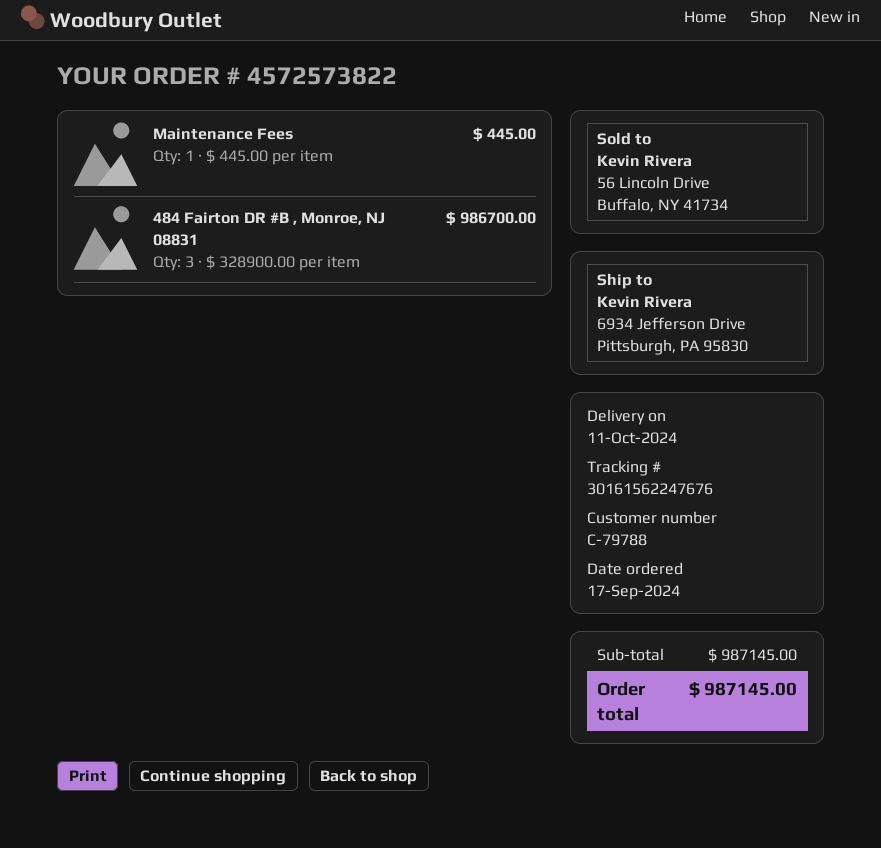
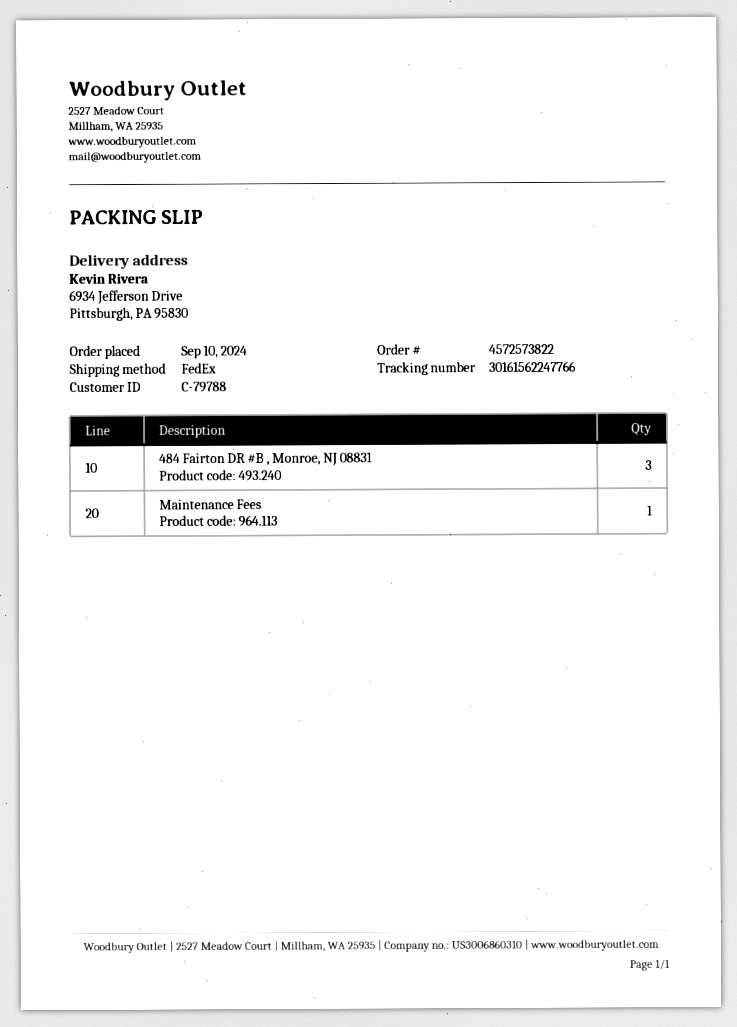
order date: 2024-09-17 -> 2024-09-10
tracking number: 30161562247676 -> 30161562247766

